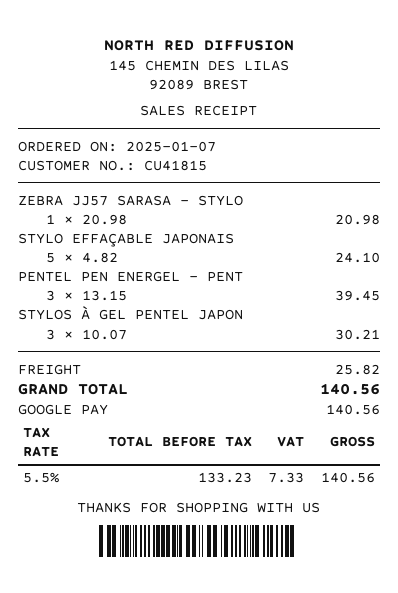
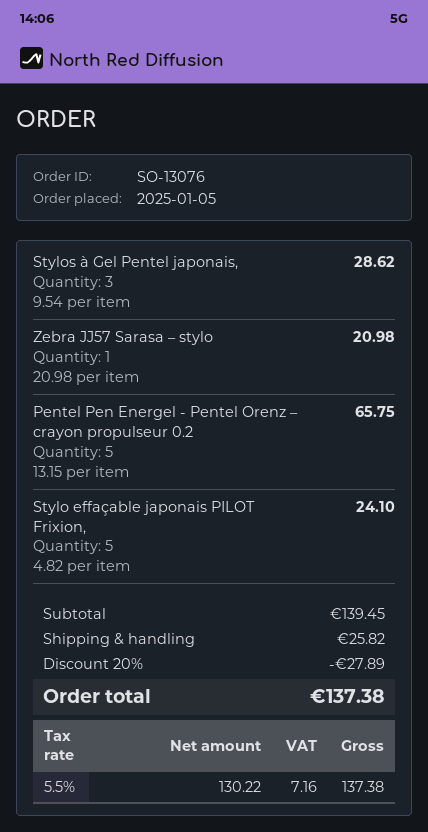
order date: 2025-01-07 -> 2025-01-05
PENTEL PEN ENERGEL - PENT: 3 x 13.15 = 39.45 -> 5 x 13.15 = 65.75
STYLOS À GEL PENTEL JAPON: 3 x 10.07 = 30.21 -> 3 x 9.54 = 28.62
discount: none -> 20% = 27.89
net: 133.23 -> 130.22
tax: 5.5% = 7.33 -> 5.5% = 7.16
total: 140.56 -> 137.38

